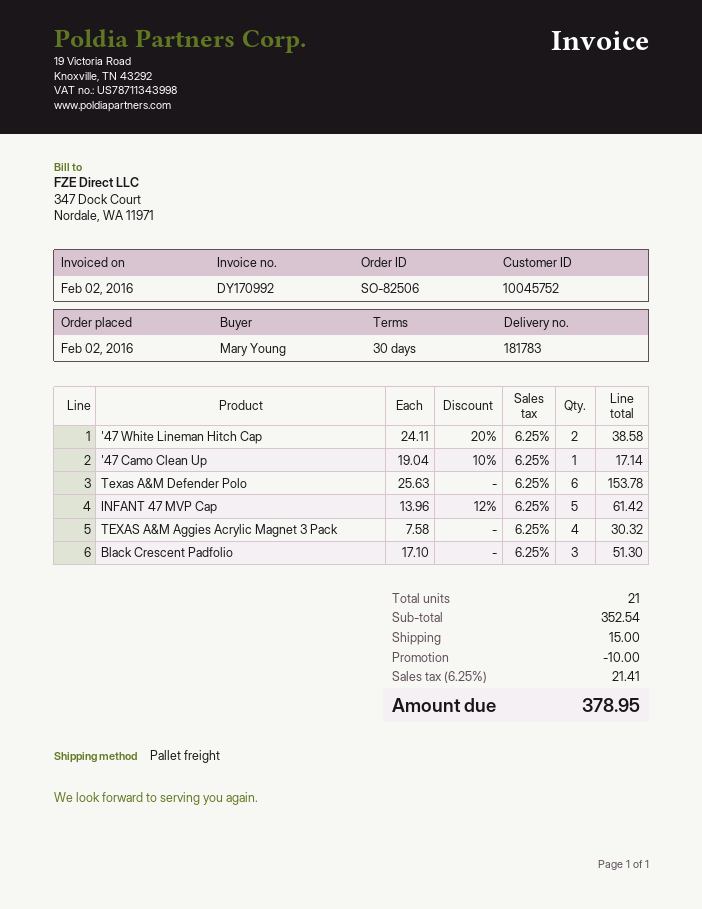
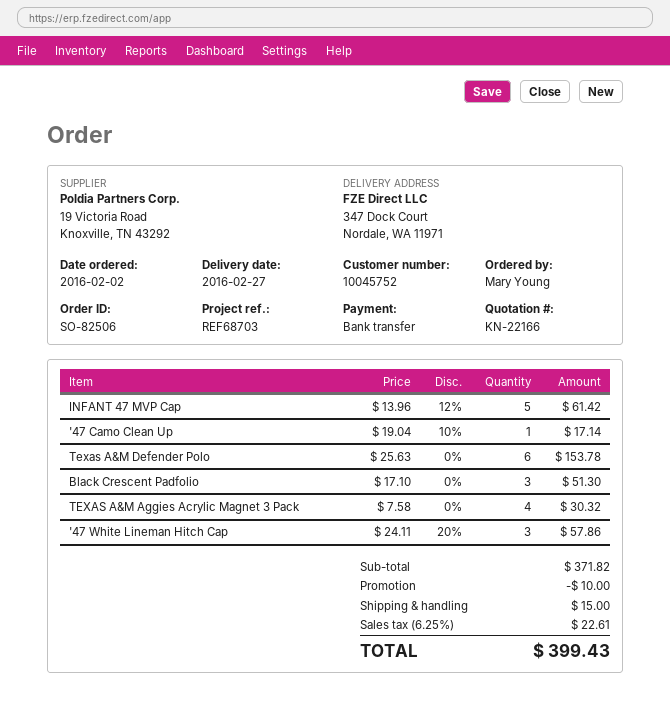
'47 White Lineman Hitch Cap: 2 x 24.11 - 20% = 38.58 -> 3 x 24.11 - 20% = 57.86
subtotal: 352.54 -> 371.82
tax: 6.25% = 21.41 -> 6.25% = 22.61
total: 378.95 -> 399.43

